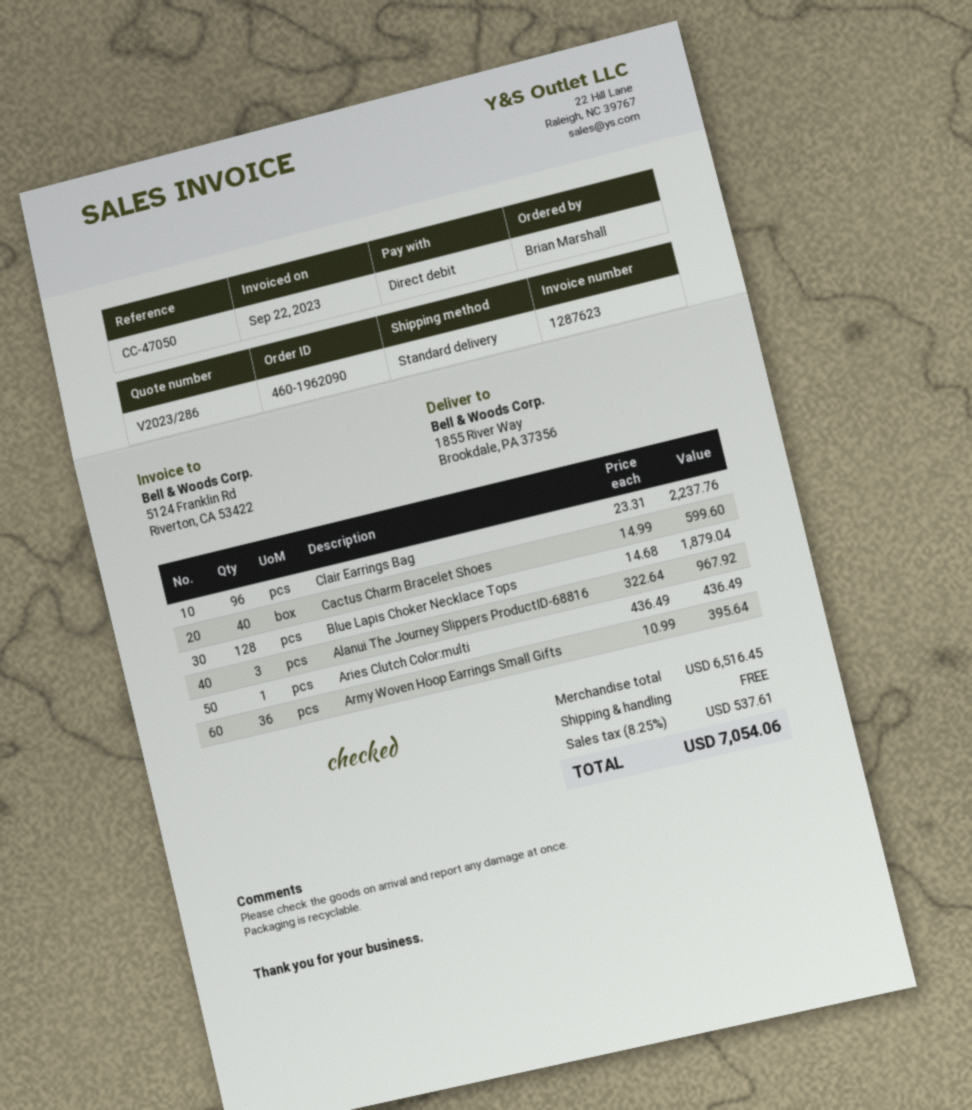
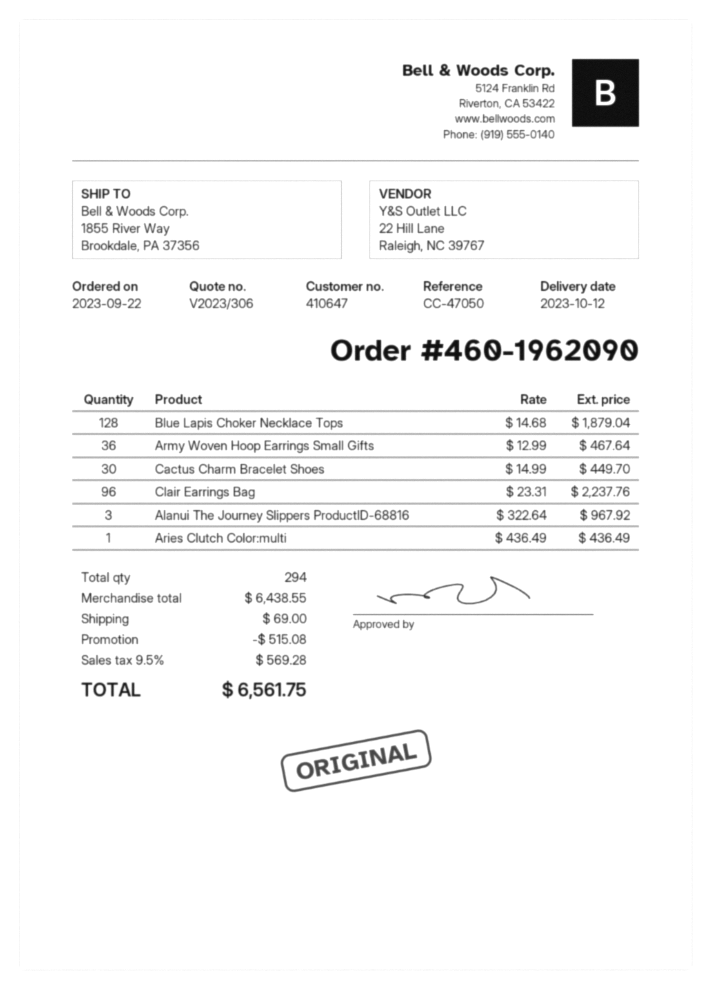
quote number: V2023/286 -> V2023/306
Cactus Charm Bracelet Shoes: 40 x 14.99 = 599.60 -> 30 x 14.99 = 449.70
Army Woven Hoop Earrings Small Gifts: 36 x 10.99 = 395.64 -> 36 x 12.99 = 467.64
subtotal: 6516.45 -> 6438.55
discount: none -> 515.08
shipping: 0.00 -> 69.00
tax: 8.25% = 537.61 -> 9.5% = 569.28
total: 7054.06 -> 6561.75

